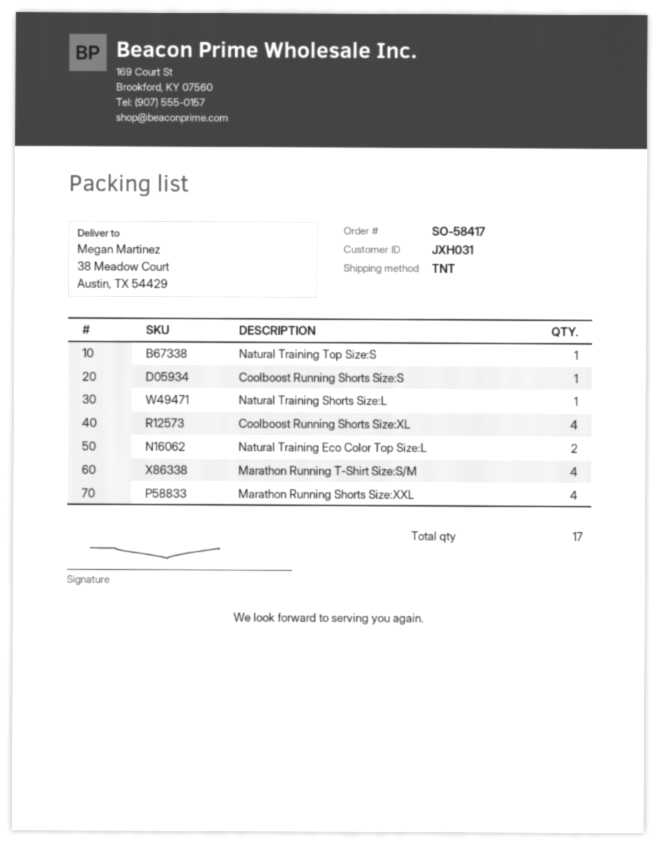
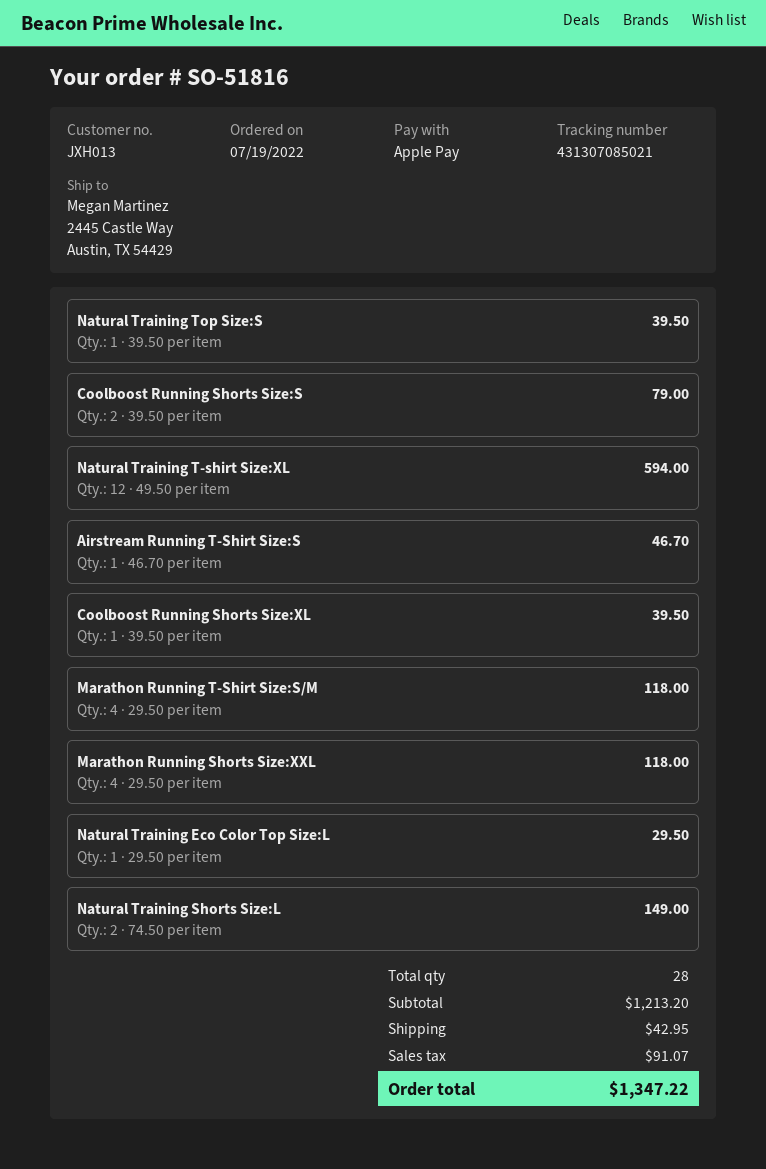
order number: SO-58417 -> SO-51816
customer number: JXH031 -> JXH013
ship to: 38 Meadow Court, Austin, TX 54429 -> 2445 Castle Way, Austin, TX 54429
Coolboost Running Shorts Size:S: 1 -> 2
Natural Training Shorts Size:L: 1 -> 2
Coolboost Running Shorts Size:XL: 4 -> 1
Natural Training Eco Color Top Size:L: 2 -> 1
Natural Training T-shirt Size:XL: none -> 12
Airstream Running T-Shirt Size:S: none -> 1
total quantity: 17 -> 28

